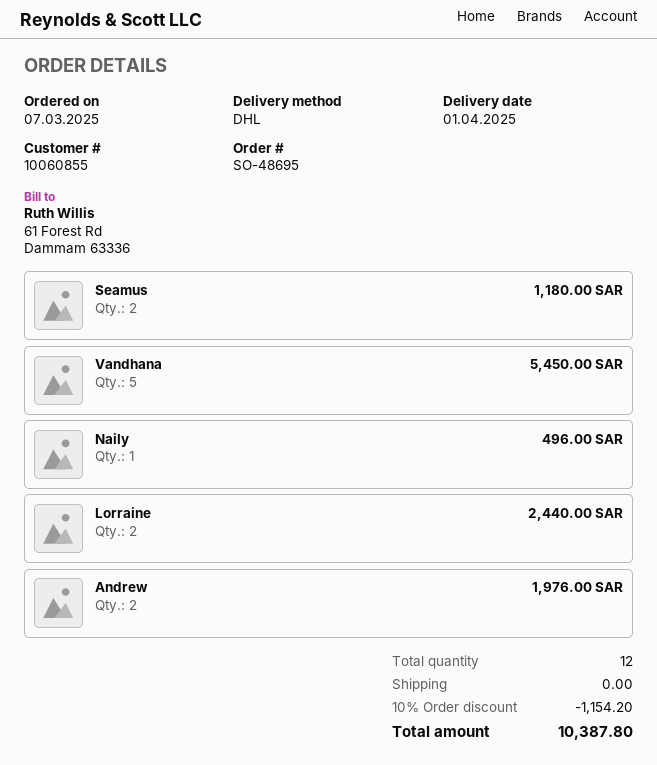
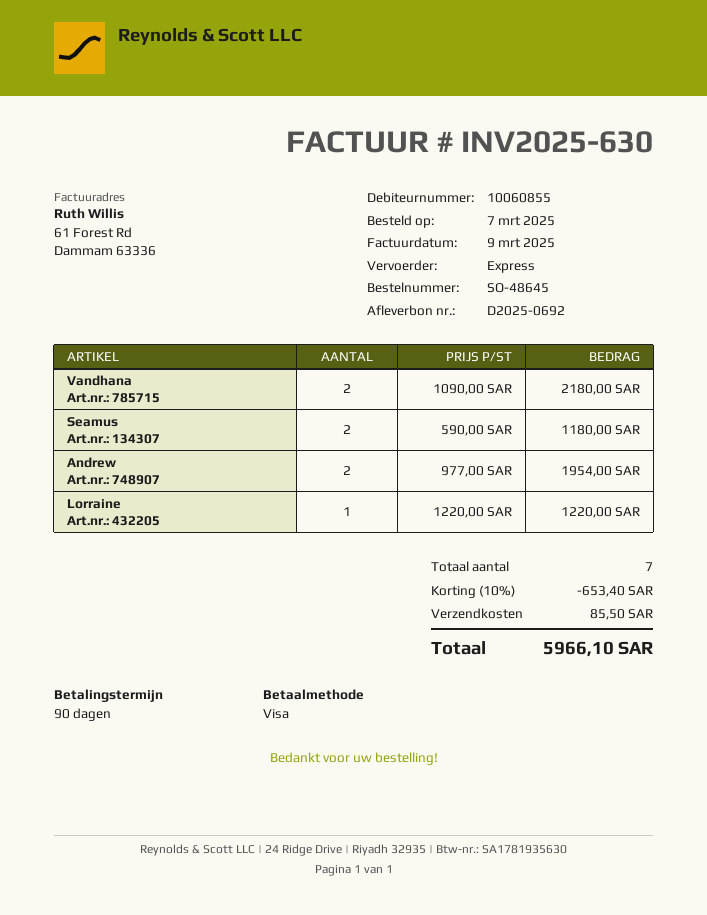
order number: SO-48695 -> SO-48645
shipping method: DHL -> express
Vandhana: 5 for 5450.00 -> 2 for 2180.00
Naily: 1 for 496.00 -> none
Lorraine: 2 for 2440.00 -> 1 for 1220.00
Andrew: 2 for 1976.00 -> 2 for 1954.00
total quantity: 12 -> 7
discount: 10% = 1154.20 -> 10% = 653.40
shipping: 0.00 -> 85.50
total: 10387.80 -> 5966.10

